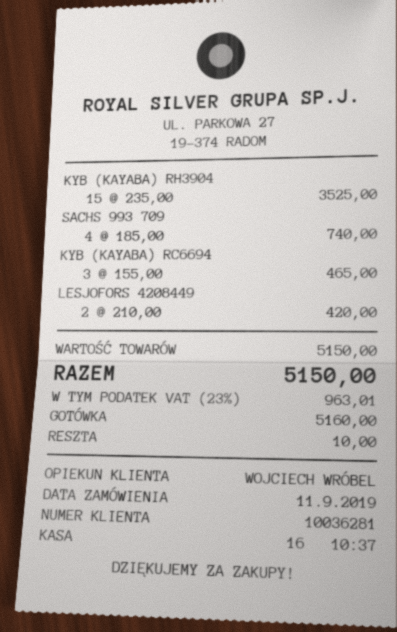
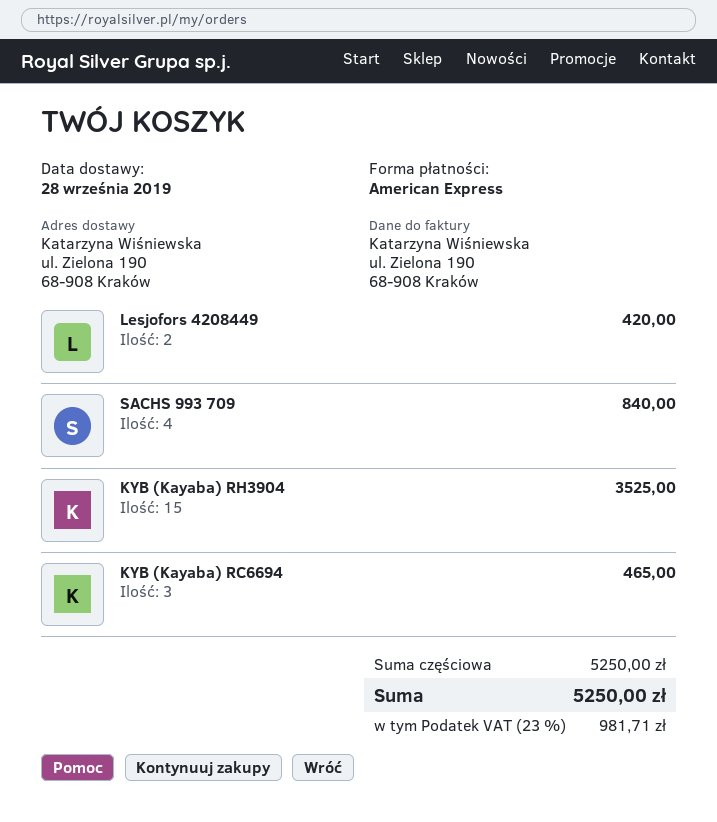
payment method: cash -> American Express
SACHS 993 709: 4 for 740.00 -> 4 for 840.00
subtotal: 5150.00 -> 5250.00
tax: 23% = 963.01 -> 23% = 981.71
total: 5150.00 -> 5250.00

